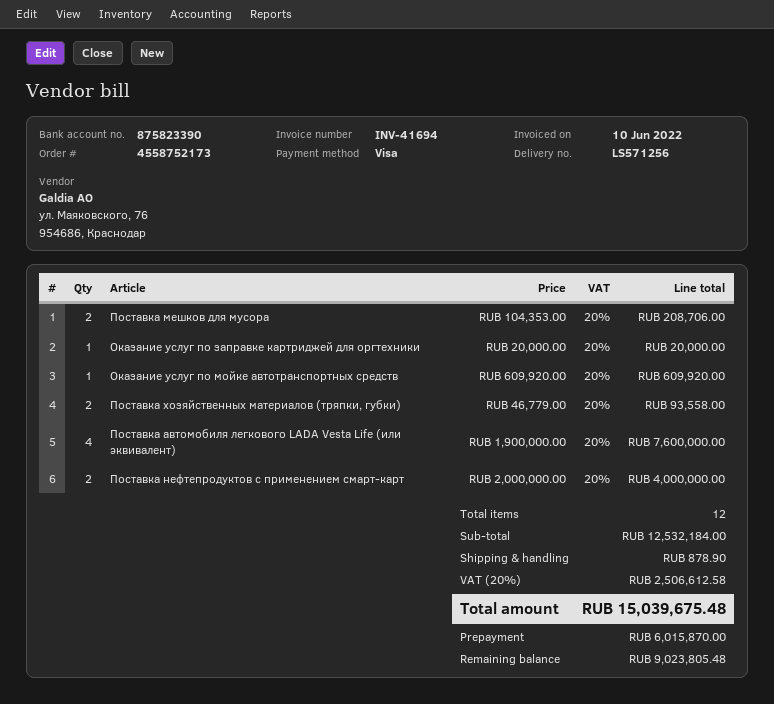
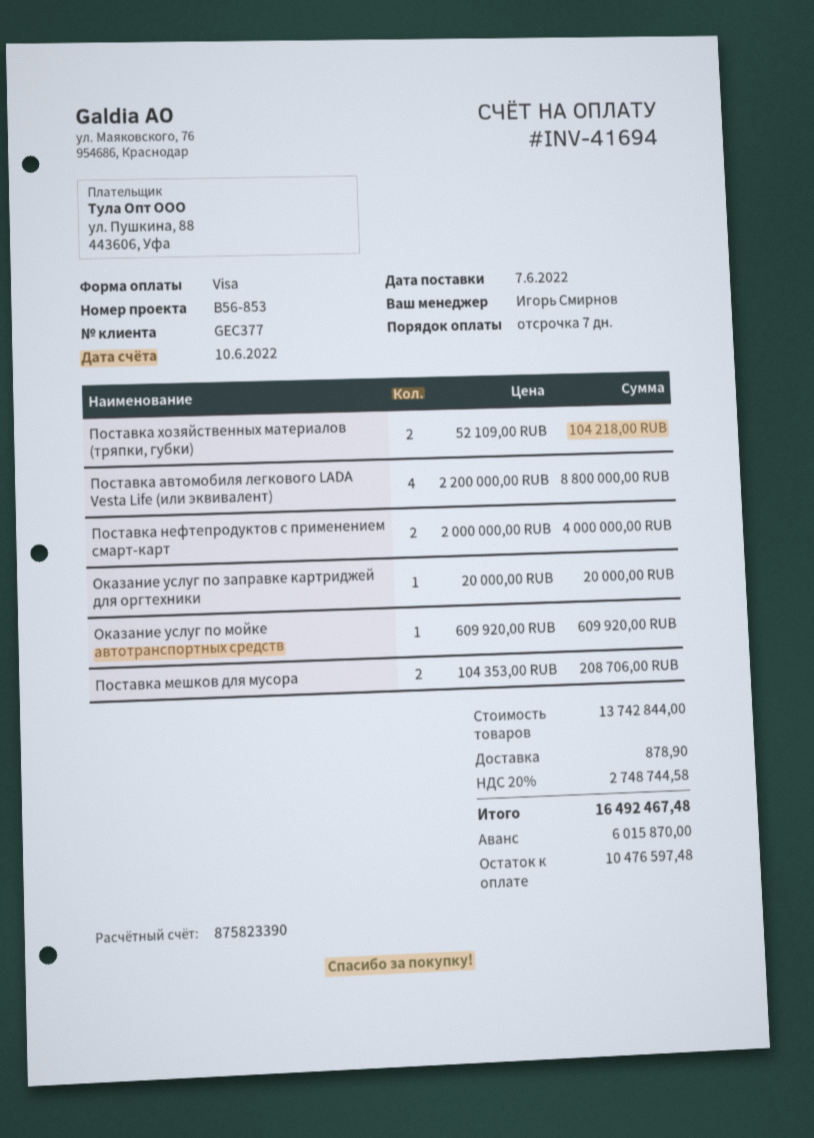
Поставка хозяйственных материалов (тряпки, губки): 2 x 46779.00 = 93558.00 -> 2 x 52109.00 = 104218.00
Поставка автомобиля легкового LADA Vesta Life (или эквивалент): 4 x 1900000.00 = 7600000.00 -> 4 x 2200000.00 = 8800000.00
subtotal: 12532184.00 -> 13742844.00
tax: 20% = 2506612.58 -> 20% = 2748744.58
total: 15039675.48 -> 16492467.48
balance: 9023805.48 -> 10476597.48

